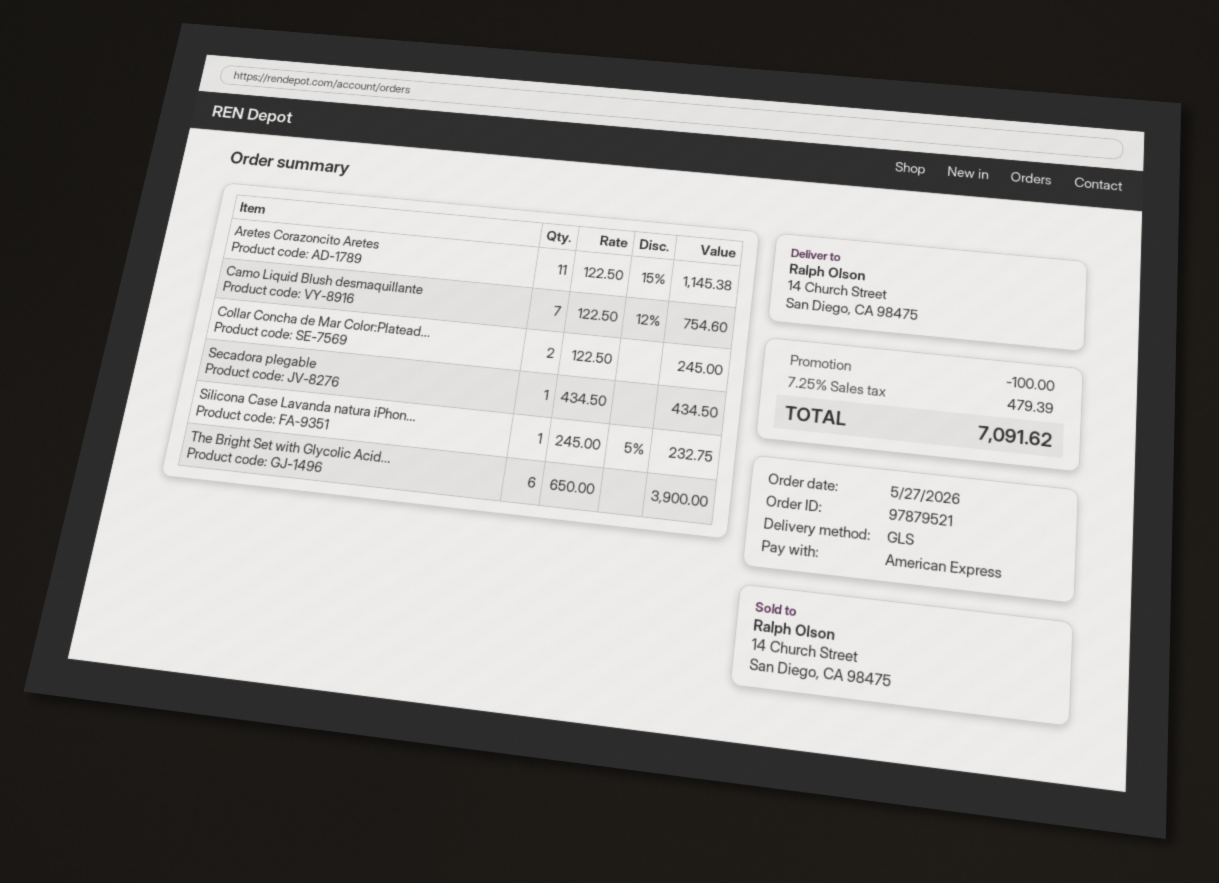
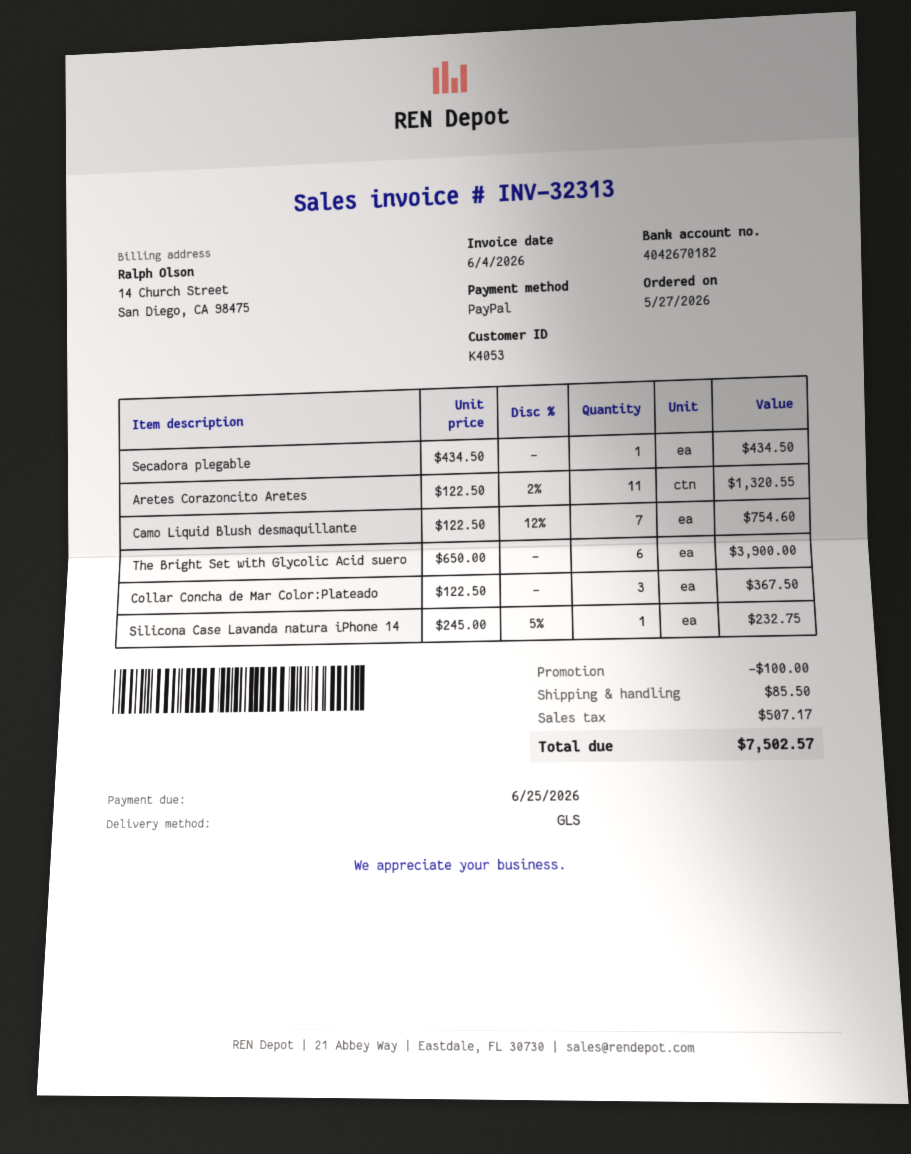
payment method: American Express -> PayPal
Aretes Corazoncito Aretes: 11 x 122.50 - 15% = 1145.38 -> 11 x 122.50 - 2% = 1320.55
Collar Concha de Mar Color:Platead...: 2 x 122.50 = 245.00 -> 3 x 122.50 = 367.50
shipping: none -> 85.50
tax: 479.39 -> 507.17
total: 7091.62 -> 7502.57

